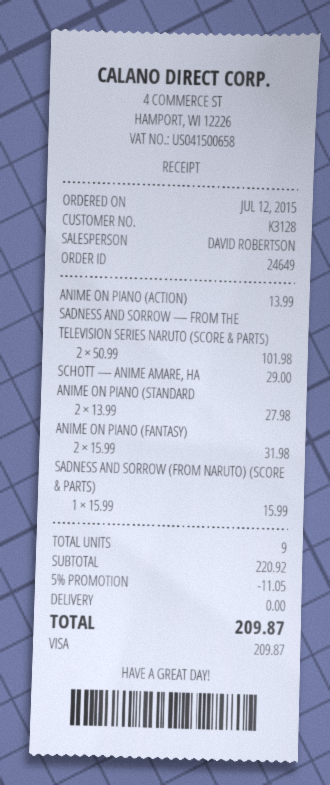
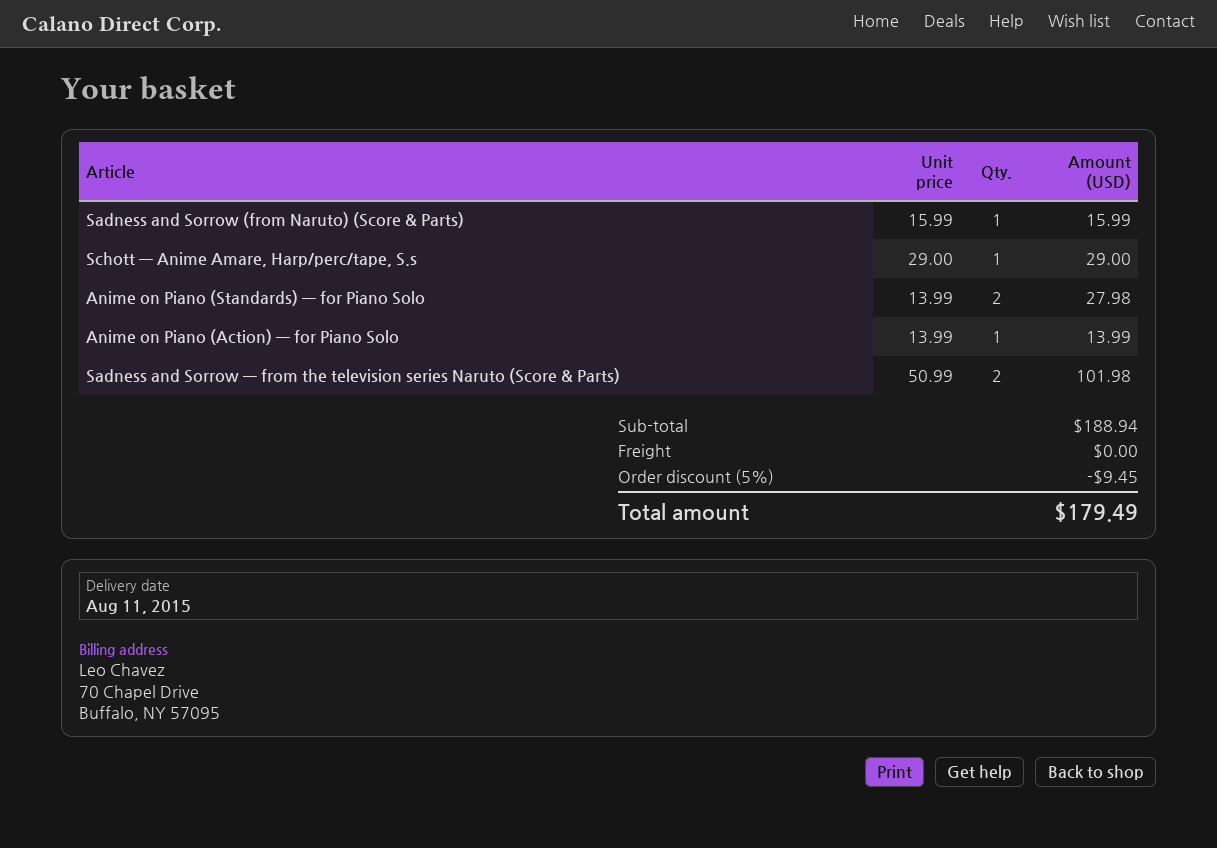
ANIME ON PIANO (FANTASY): 2 x 15.99 = 31.98 -> none
subtotal: 220.92 -> 188.94
discount: 5% = 11.05 -> 5% = 9.45
total: 209.87 -> 179.49

